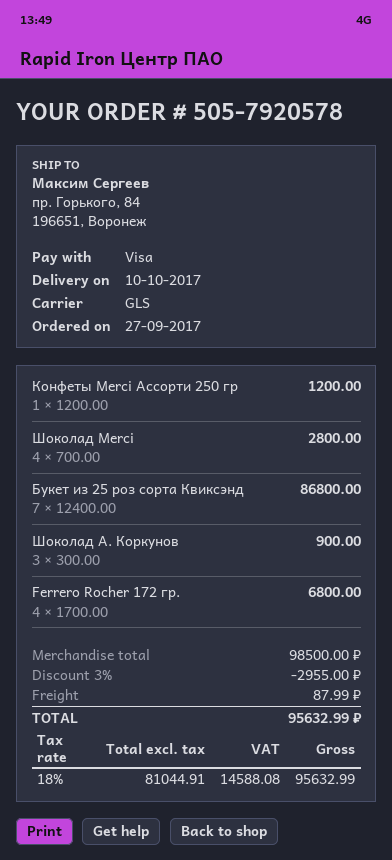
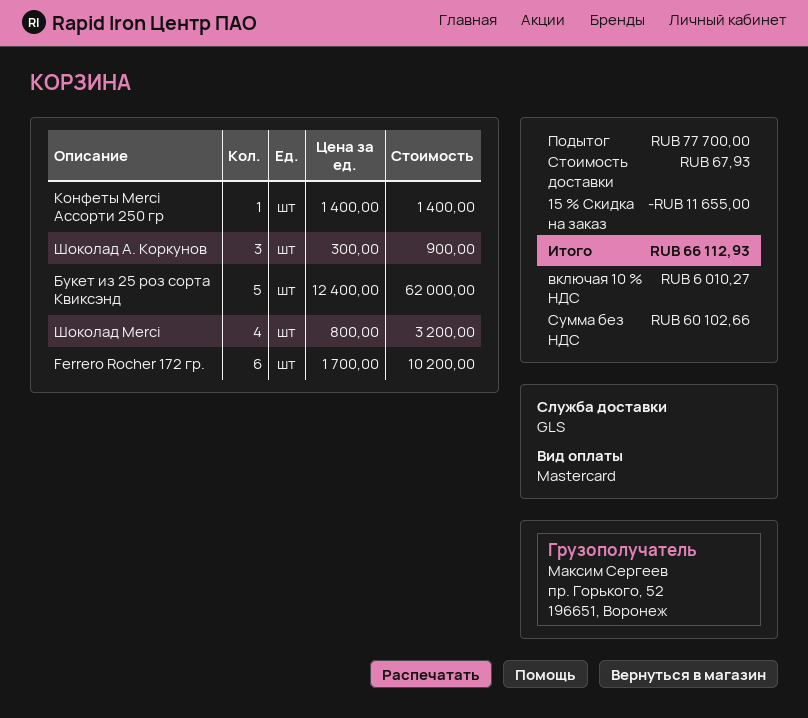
payment method: Visa -> Mastercard
ship to: пр. Горького, 84, 196651, Воронеж -> пр. Горького, 52, 196651, Воронеж
Конфеты Merci Ассорти 250 гр: 1 x 1200.00 = 1200.00 -> 1 x 1400.00 = 1400.00
Шоколад Merci: 4 x 700.00 = 2800.00 -> 4 x 800.00 = 3200.00
Букет из 25 роз сорта Квиксэнд: 7 x 12400.00 = 86800.00 -> 5 x 12400.00 = 62000.00
Ferrero Rocher 172 гр.: 4 x 1700.00 = 6800.00 -> 6 x 1700.00 = 10200.00
subtotal: 98500.00 -> 77700.00
discount: 3% = 2955.00 -> 15% = 11655.00
shipping: 87.99 -> 67.93
net: 81044.91 -> 60102.66
tax: 18% = 14588.08 -> 10% = 6010.27
total: 95632.99 -> 66112.93

